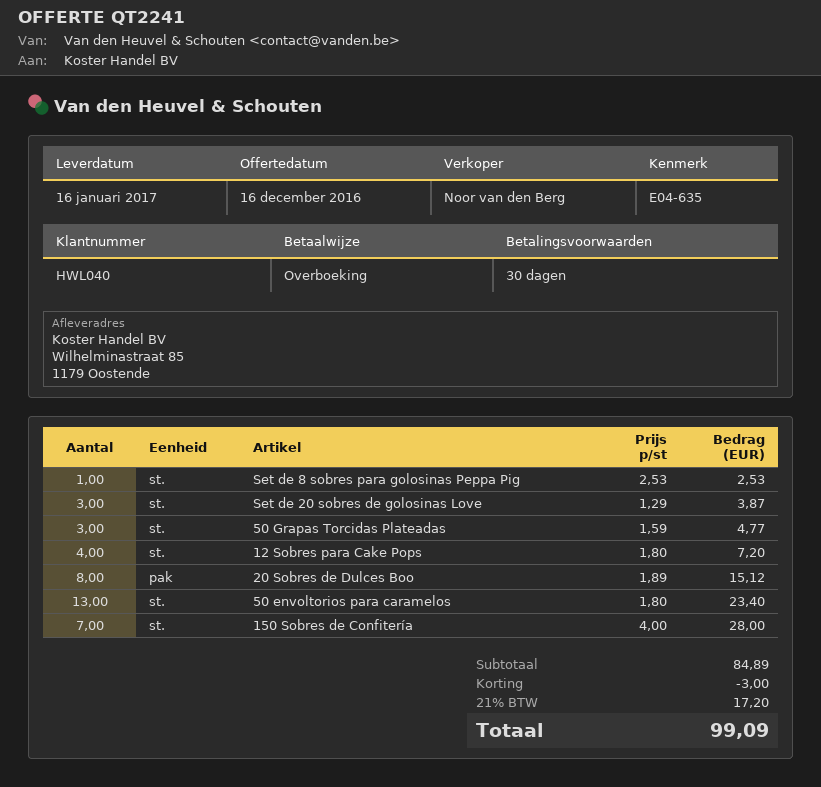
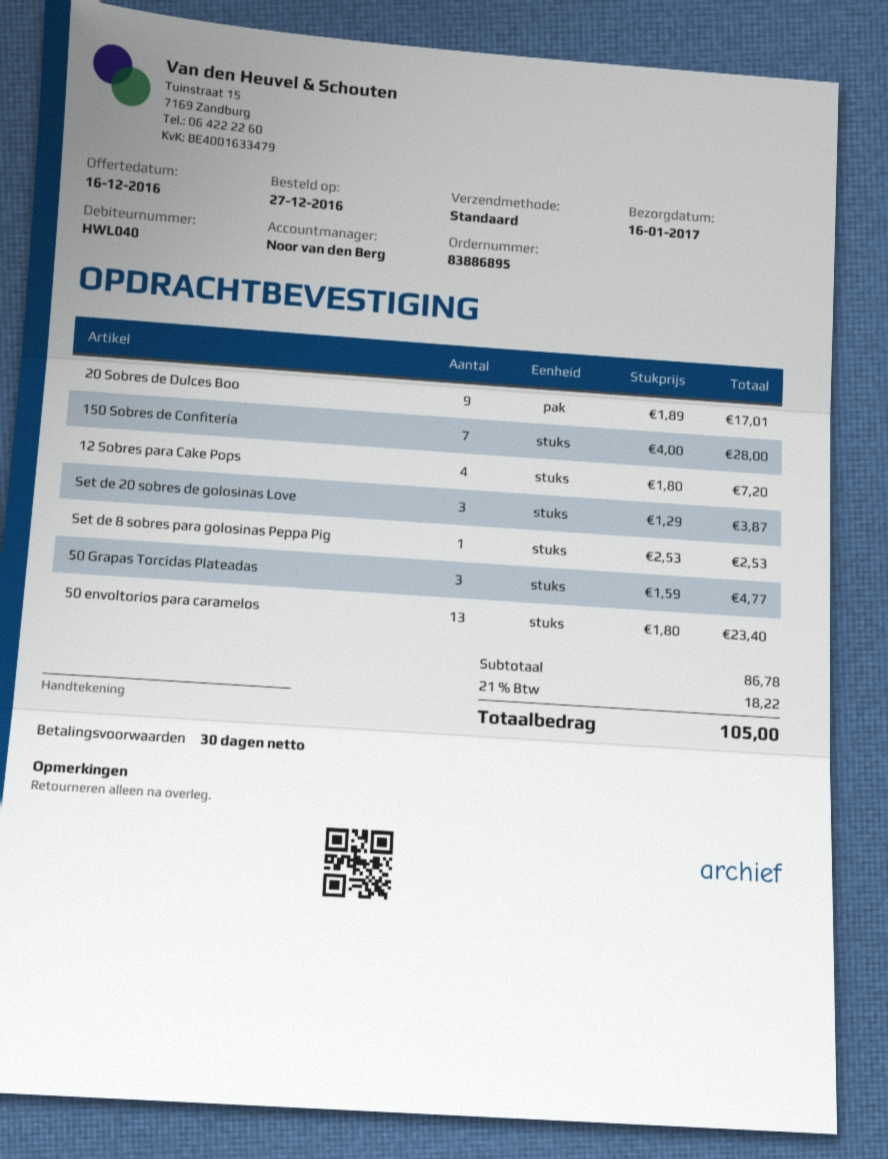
20 Sobres de Dulces Boo: 8 x 1.89 = 15.12 -> 9 x 1.89 = 17.01
subtotal: 84.89 -> 86.78
discount: 3.00 -> none
tax: 21% = 17.20 -> 21% = 18.22
total: 99.09 -> 105.00

